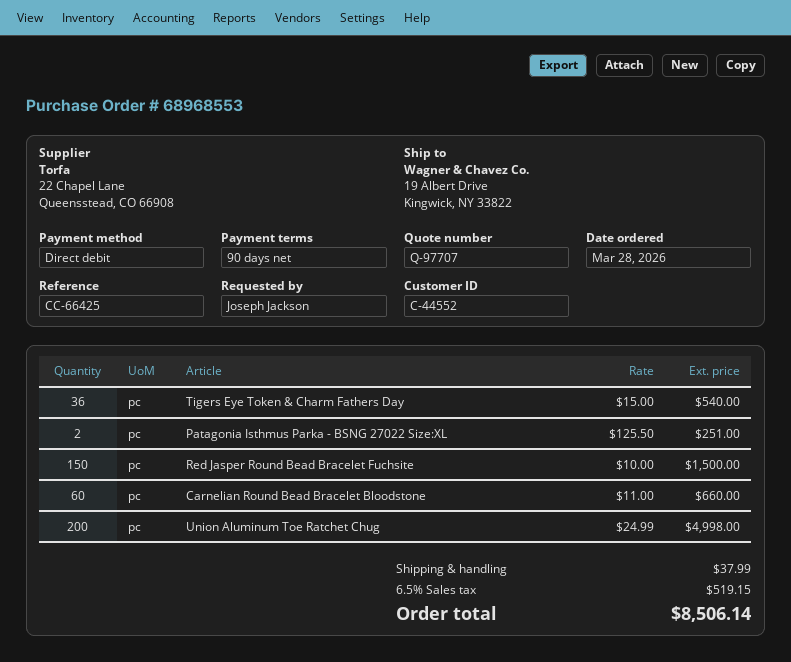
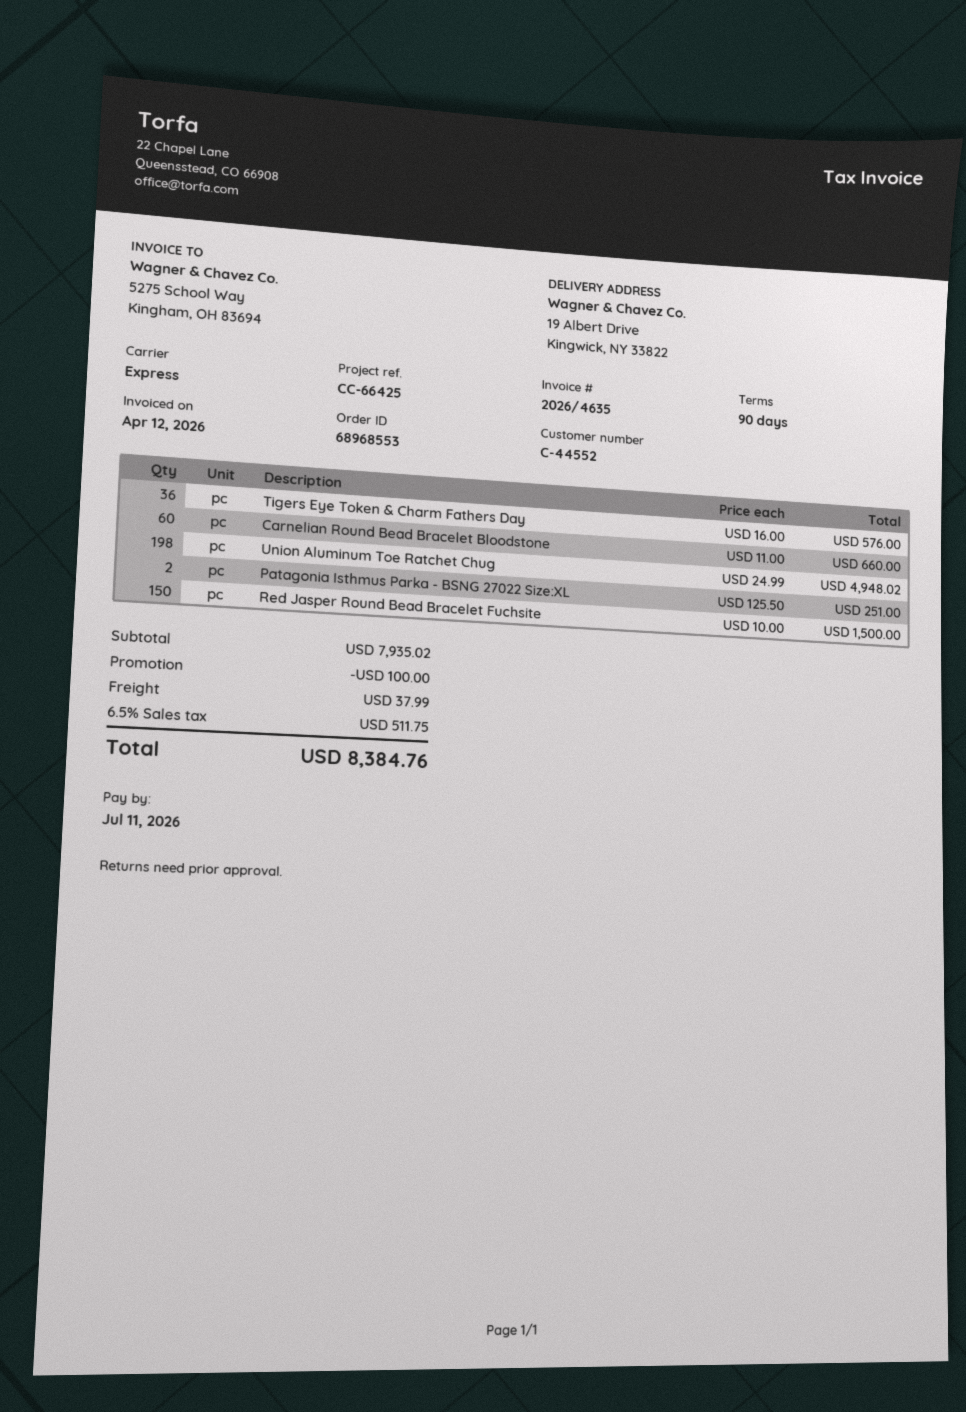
Tigers Eye Token & Charm Fathers Day: 36 x 15.00 = 540.00 -> 36 x 16.00 = 576.00
Union Aluminum Toe Ratchet Chug: 200 x 24.99 = 4998.00 -> 198 x 24.99 = 4948.02
discount: none -> 100.00
tax: 6.5% = 519.15 -> 6.5% = 511.75
total: 8506.14 -> 8384.76

